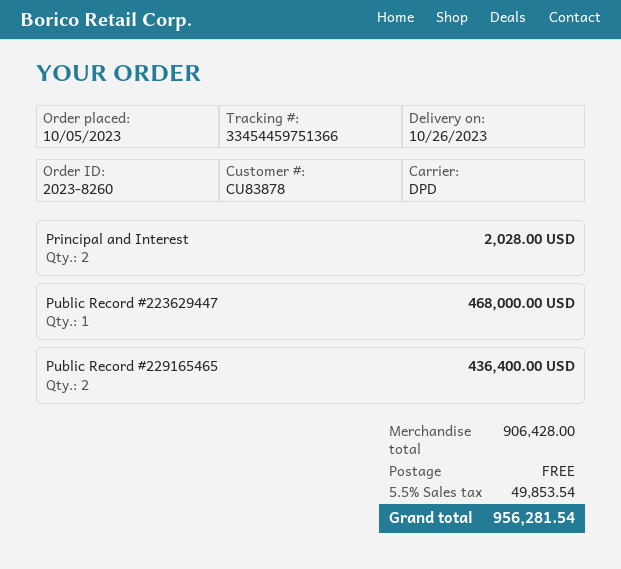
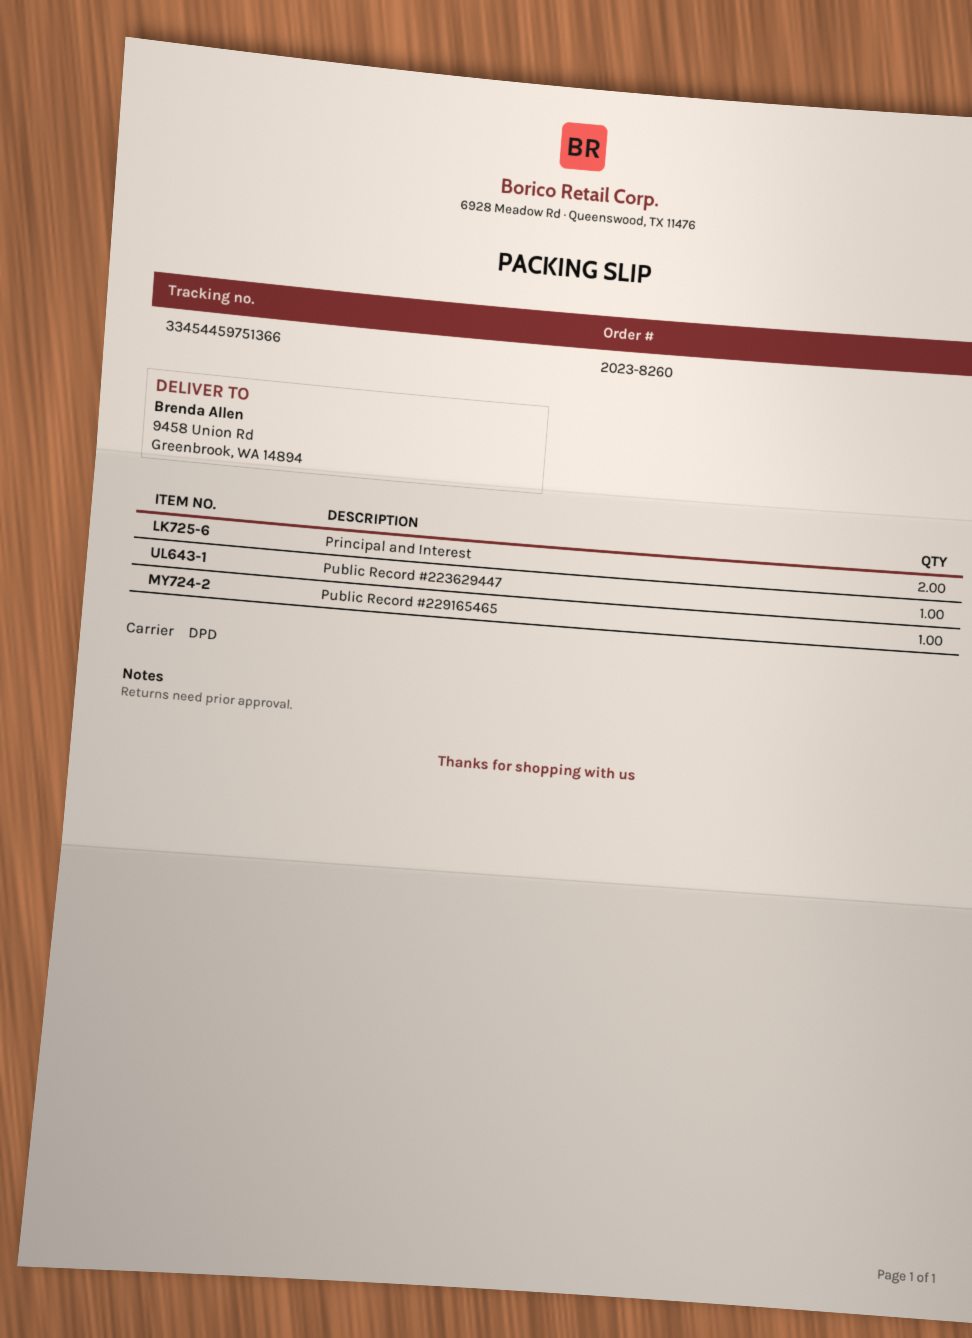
Public Record #229165465: 2 -> 1

